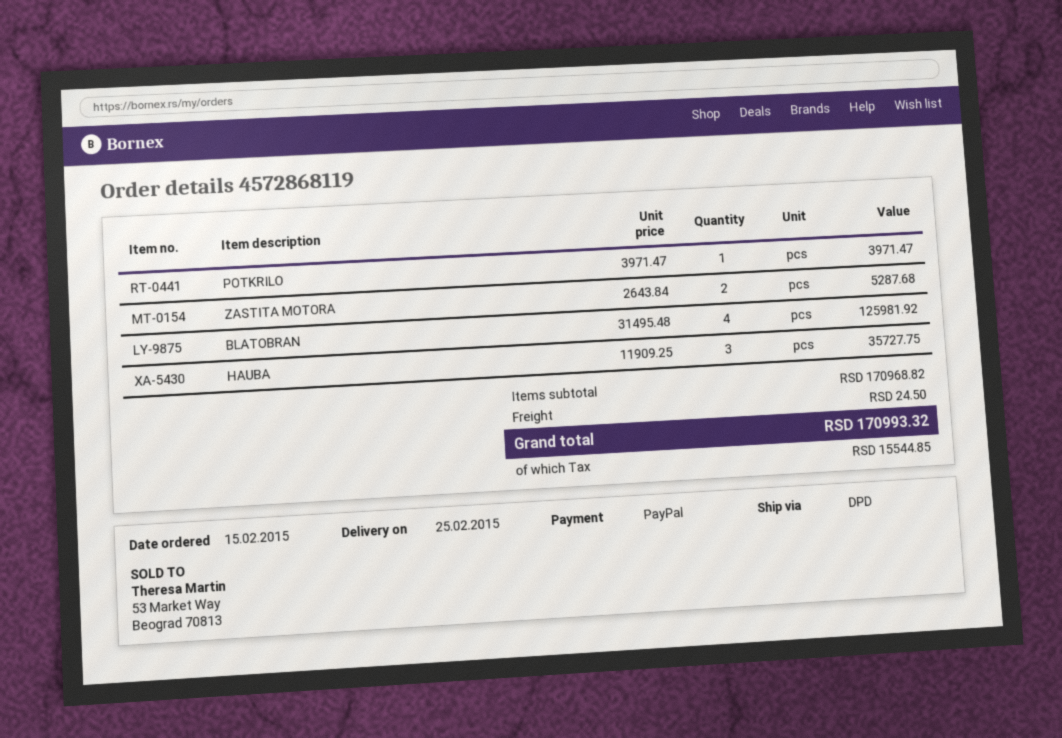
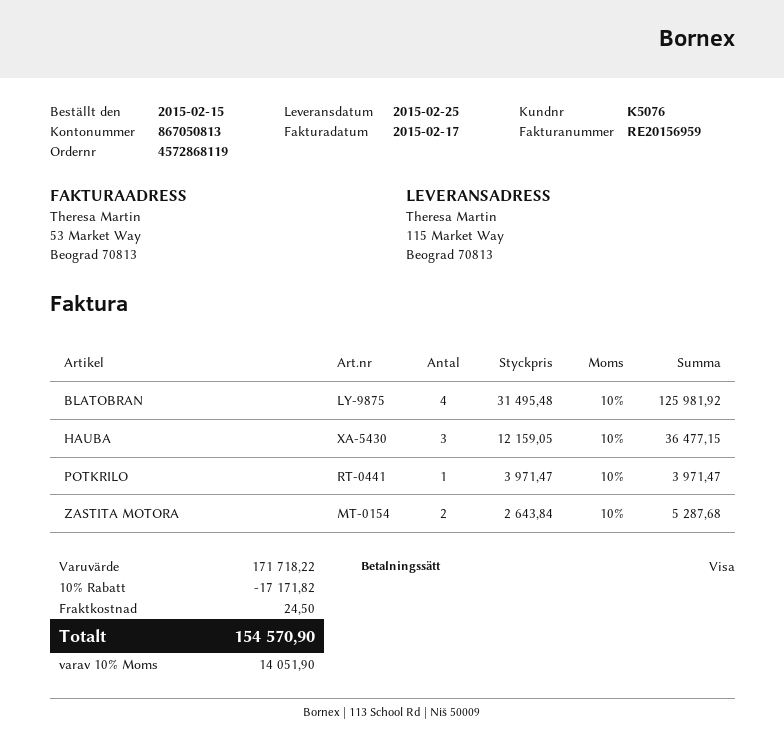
payment method: PayPal -> Visa
HAUBA: 3 x 11909.25 = 35727.75 -> 3 x 12159.05 = 36477.15
subtotal: 170968.82 -> 171718.22
discount: none -> 10% = 17171.82
tax: 15544.85 -> 14051.90
total: 170993.32 -> 154570.90

